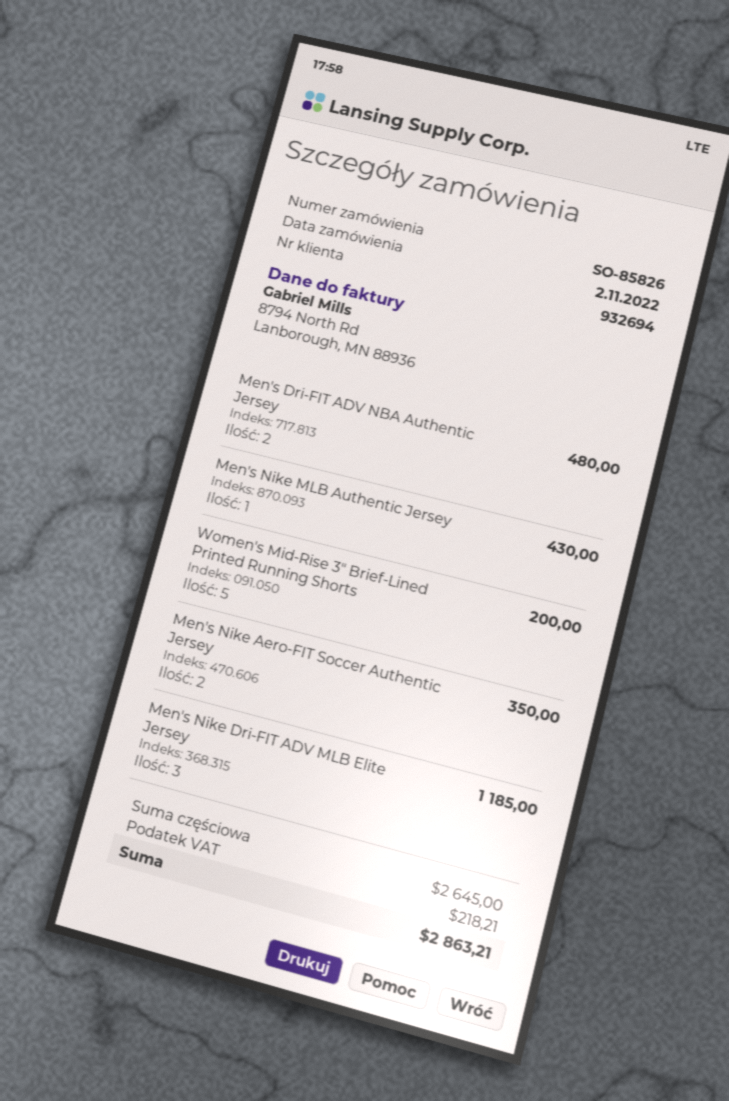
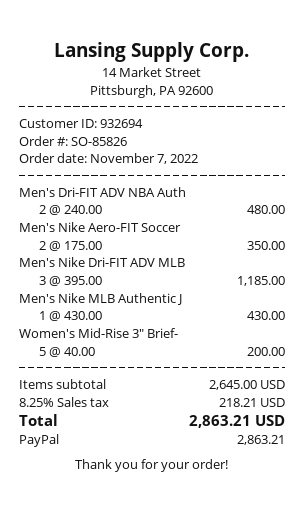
order date: 2022-11-02 -> 2022-11-07

